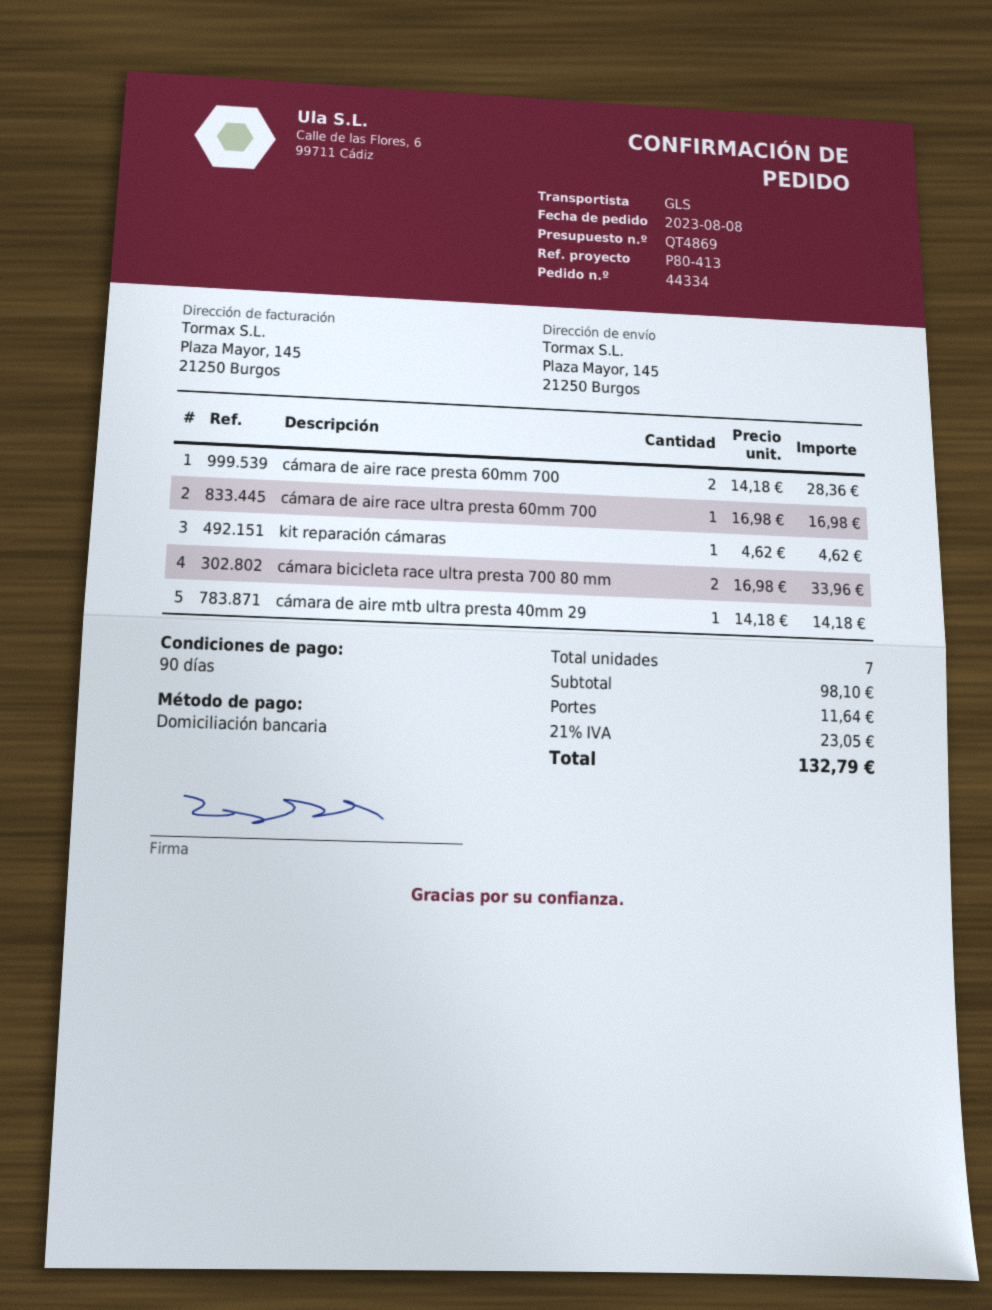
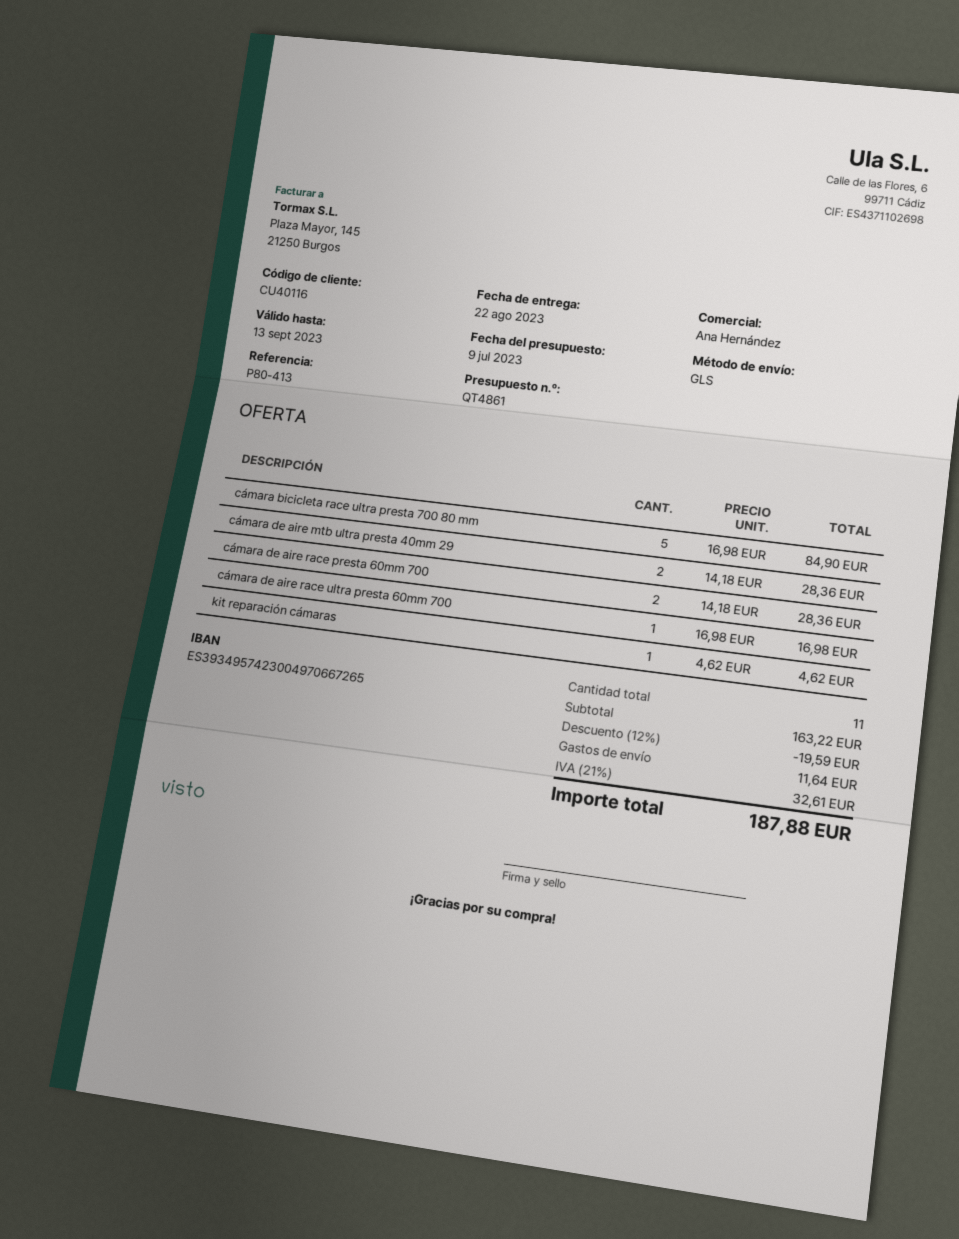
quote number: QT4869 -> QT4861
cámara bicicleta race ultra presta 700 80 mm: 2 x 16.98 = 33.96 -> 5 x 16.98 = 84.90
cámara de aire mtb ultra presta 40mm 29: 1 x 14.18 = 14.18 -> 2 x 14.18 = 28.36
total quantity: 7 -> 11
subtotal: 98.10 -> 163.22
discount: none -> 12% = 19.59
tax: 21% = 23.05 -> 21% = 32.61
total: 132.79 -> 187.88

